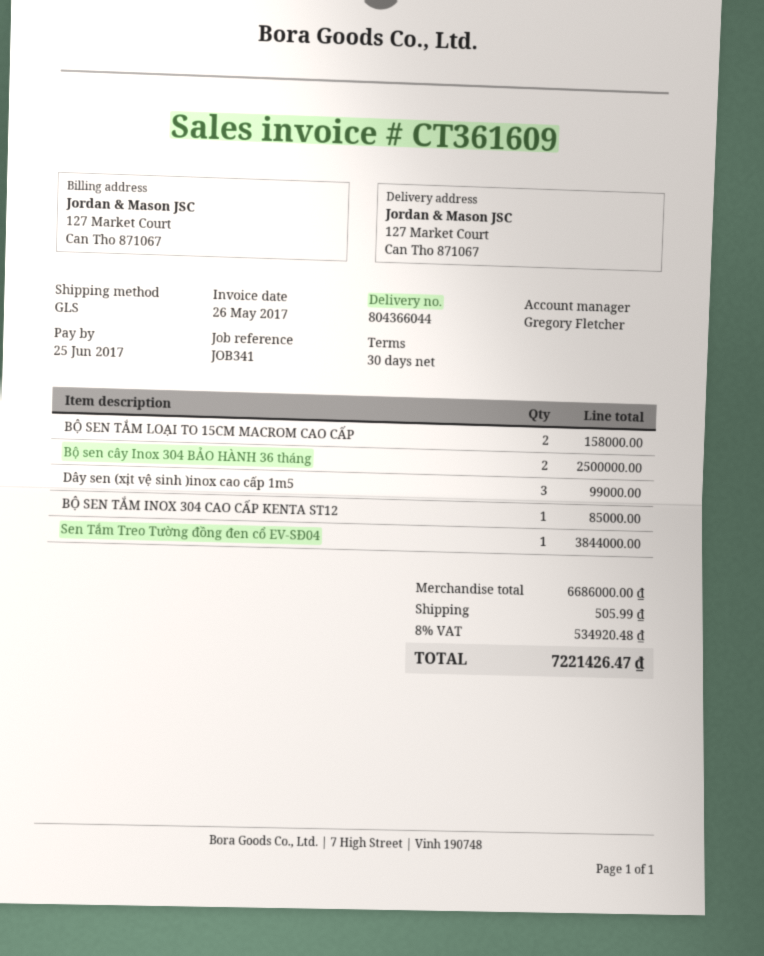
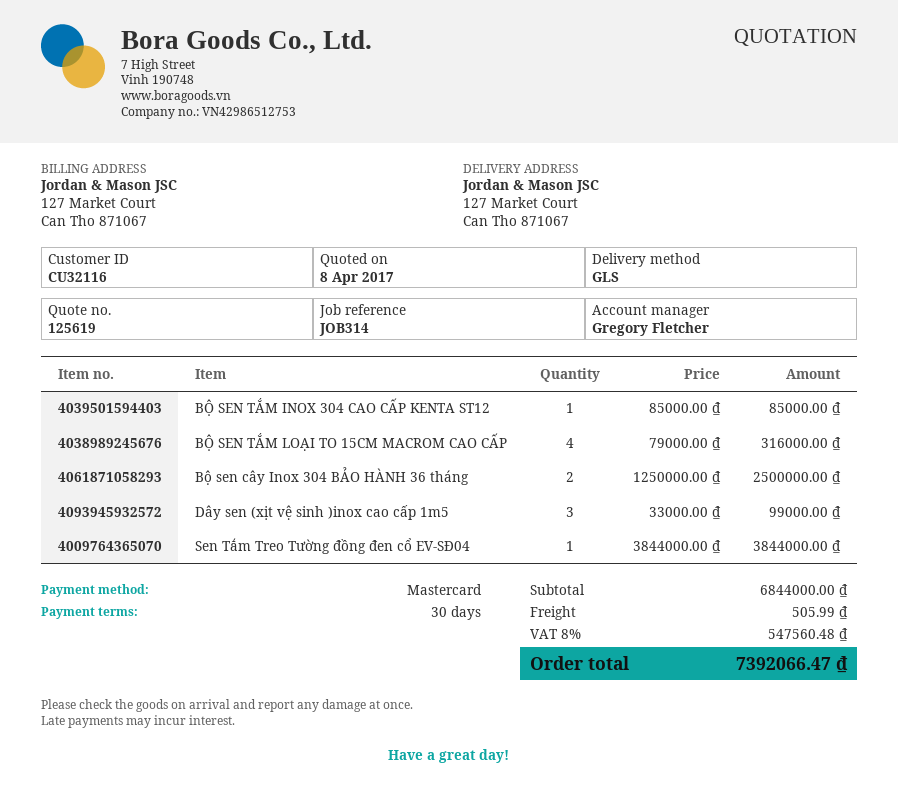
reference: JOB341 -> JOB314
BỘ SEN TẮM LOẠI TO 15CM MACROM CAO CẤP: 2 for 158000.00 -> 4 for 316000.00
subtotal: 6686000.00 -> 6844000.00
tax: 8% = 534920.48 -> 8% = 547560.48
total: 7221426.47 -> 7392066.47

